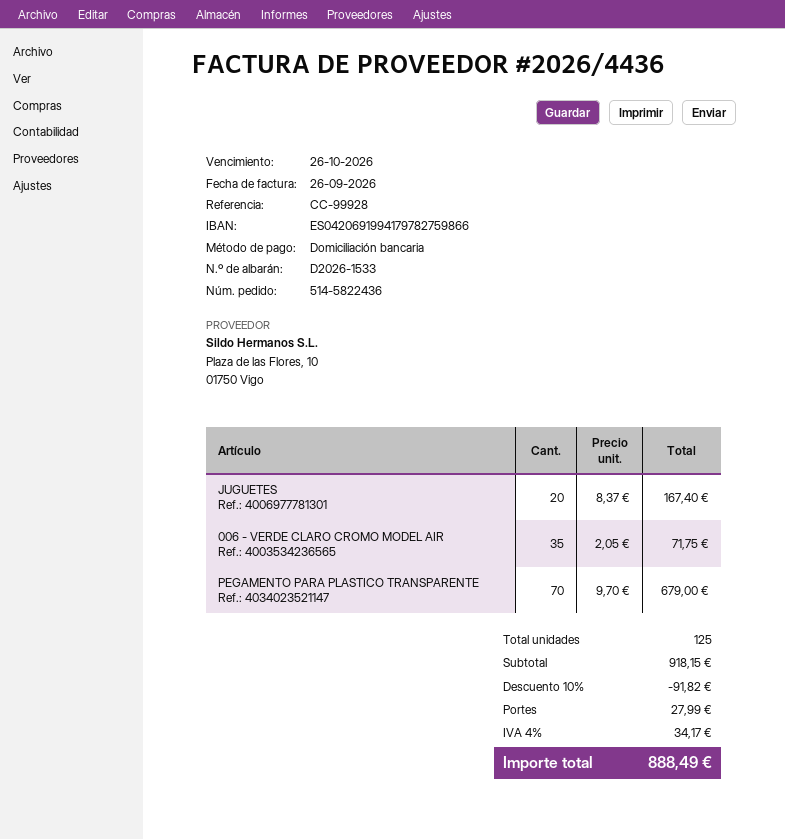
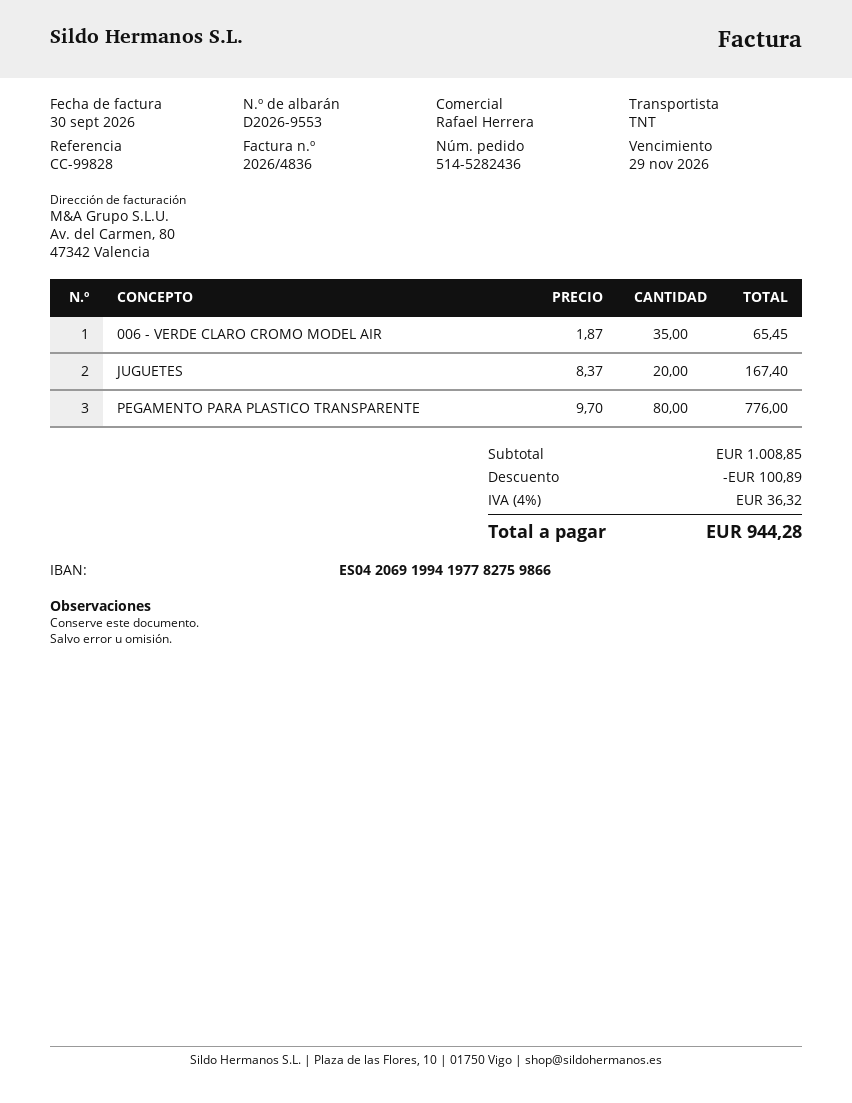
order number: 514-5822436 -> 514-5282436
delivery note number: D2026-1533 -> D2026-9553
invoice number: 2026/4436 -> 2026/4836
invoice date: 2026-09-26 -> 2026-09-30
due date: 2026-10-26 -> 2026-11-29
reference: CC-99928 -> CC-99828
bank account: ES0420691994179782759866 -> ES0420691994197782759866
006 - VERDE CLARO CROMO MODEL AIR: 35 x 2.05 = 71.75 -> 35 x 1.87 = 65.45
PEGAMENTO PARA PLASTICO TRANSPARENTE: 70 x 9.70 = 679.00 -> 80 x 9.70 = 776.00
subtotal: 918.15 -> 1008.85
discount: 91.82 -> 100.89
shipping: 27.99 -> none
tax: 4% = 34.17 -> 4% = 36.32
total: 888.49 -> 944.28

